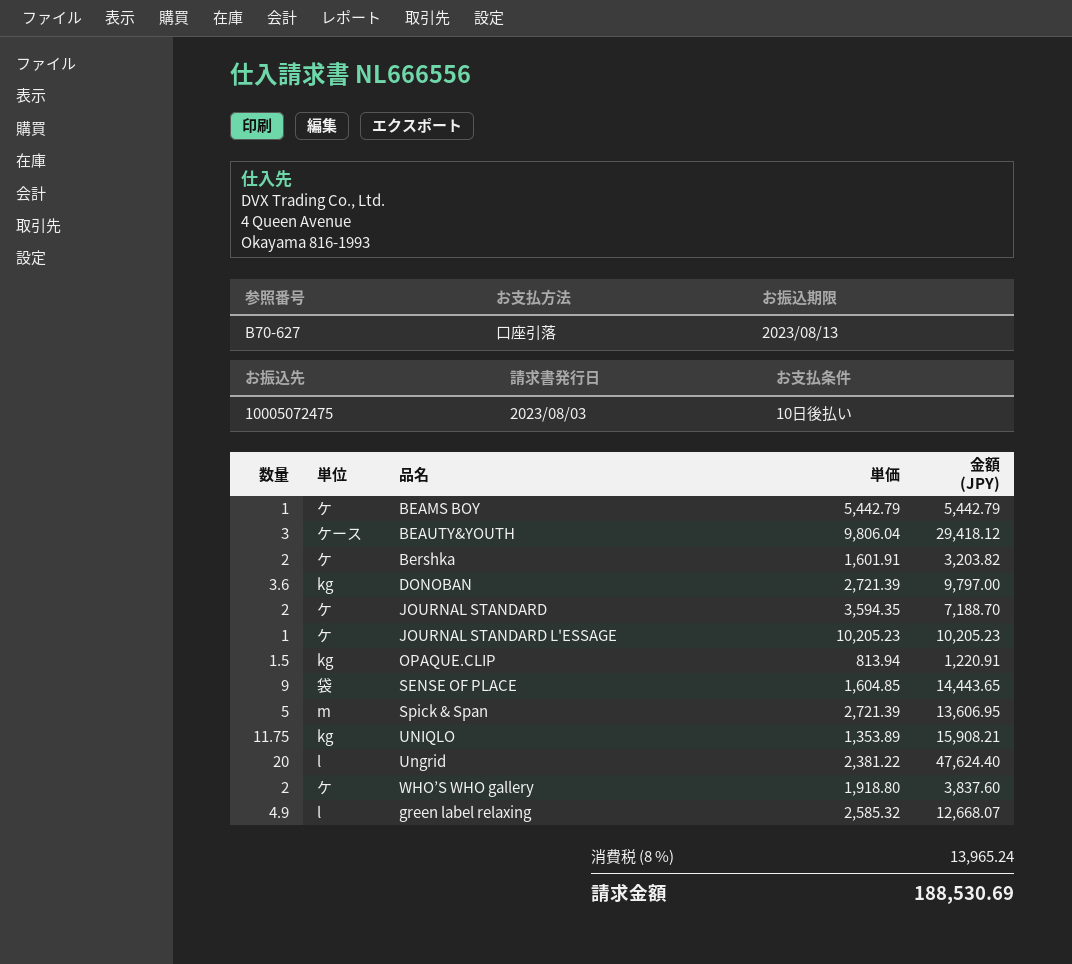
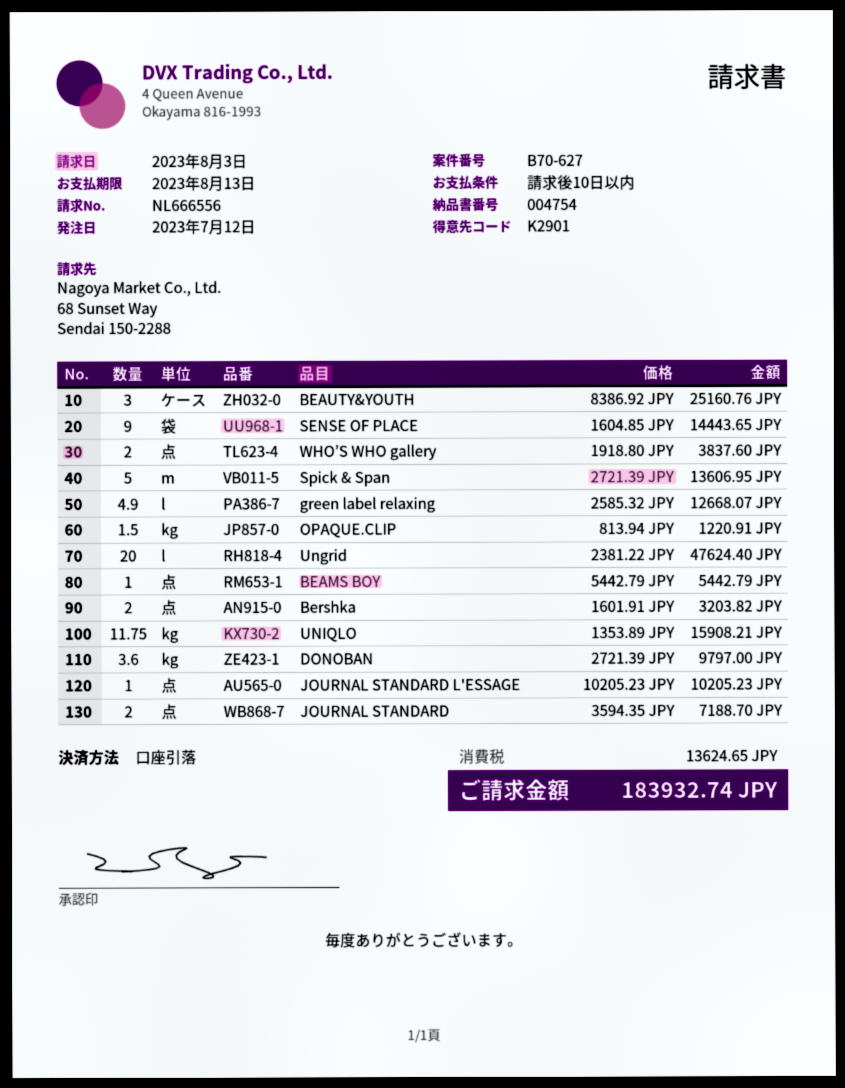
BEAUTY&YOUTH: 3 x 9806.04 = 29418.12 -> 3 x 8386.92 = 25160.76
tax: 13965.24 -> 13624.65
total: 188530.69 -> 183932.74

